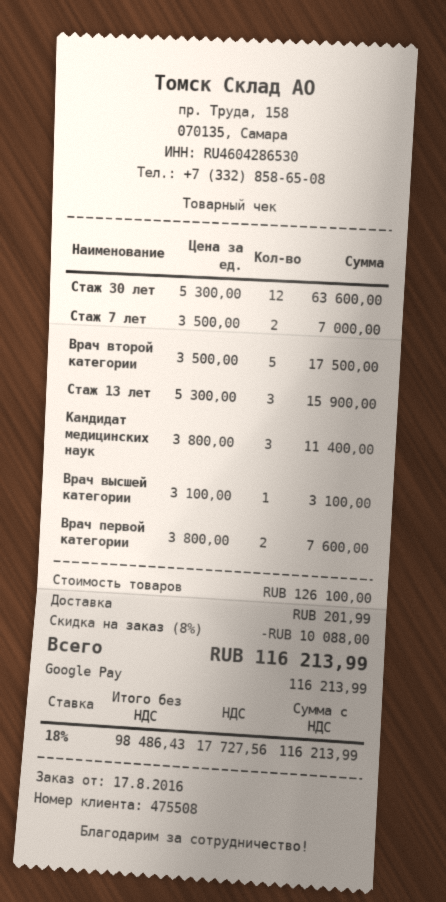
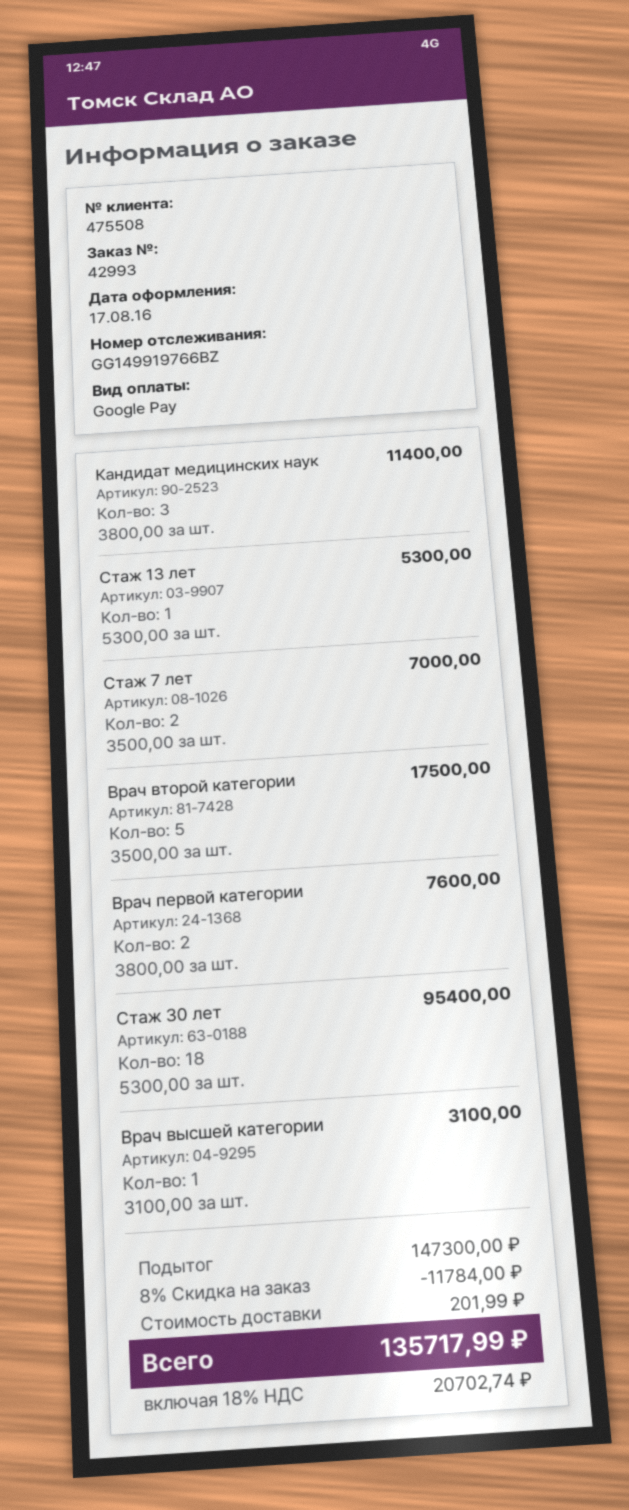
Стаж 30 лет: 12 x 5300.00 = 63600.00 -> 18 x 5300.00 = 95400.00
Стаж 13 лет: 3 x 5300.00 = 15900.00 -> 1 x 5300.00 = 5300.00
subtotal: 126100.00 -> 147300.00
discount: 8% = 10088.00 -> 8% = 11784.00
tax: 18% = 17727.56 -> 18% = 20702.74
total: 116213.99 -> 135717.99

